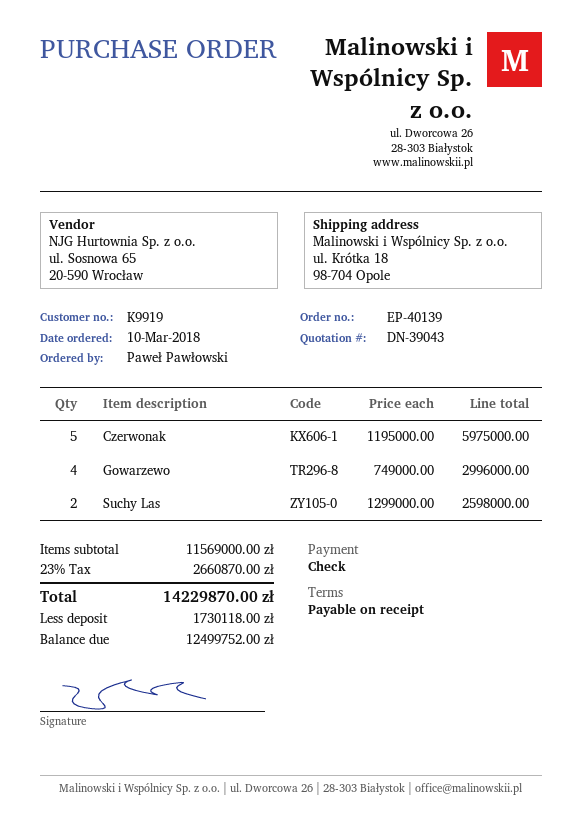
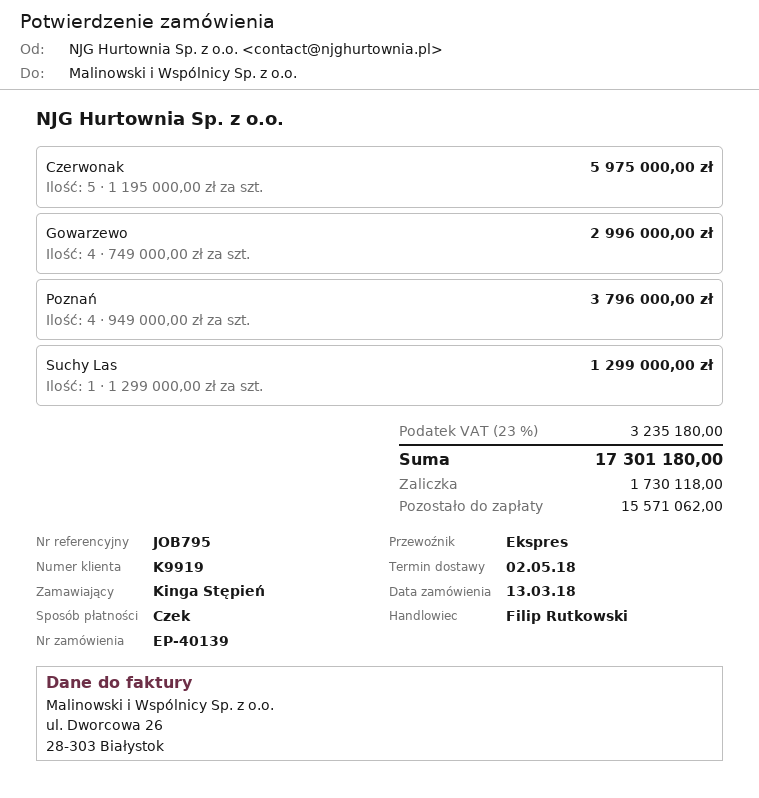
order date: 2018-03-10 -> 2018-03-13
ordered by: Paweł Pawłowski -> Kinga Stępień
Suchy Las: 2 x 1299000.00 = 2598000.00 -> 1 x 1299000.00 = 1299000.00
Poznań: none -> 4 x 949000.00 = 3796000.00
tax: 23% = 2660870.00 -> 23% = 3235180.00
total: 14229870.00 -> 17301180.00
balance: 12499752.00 -> 15571062.00

